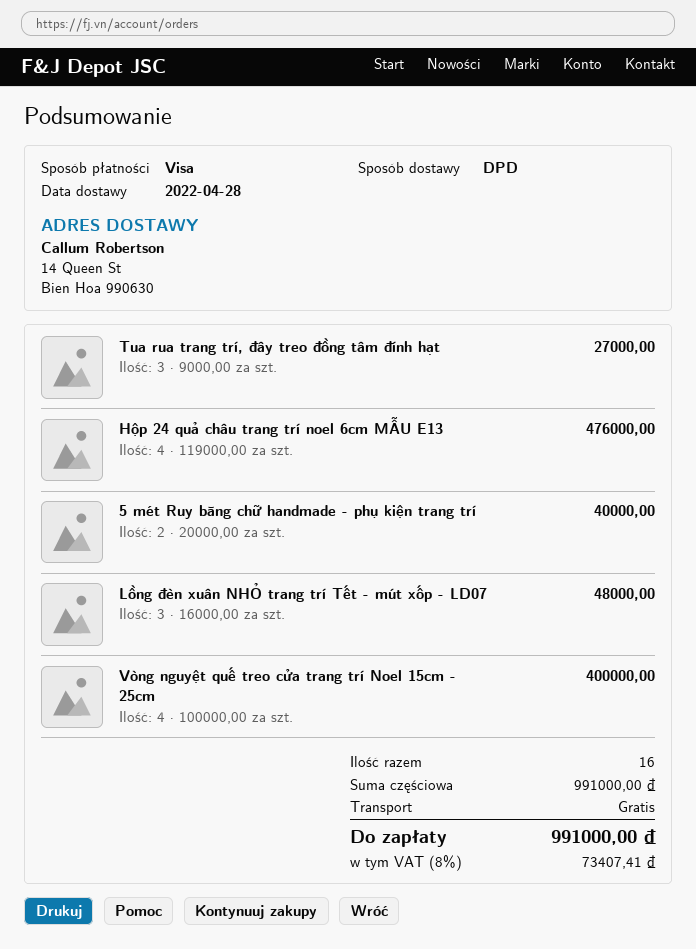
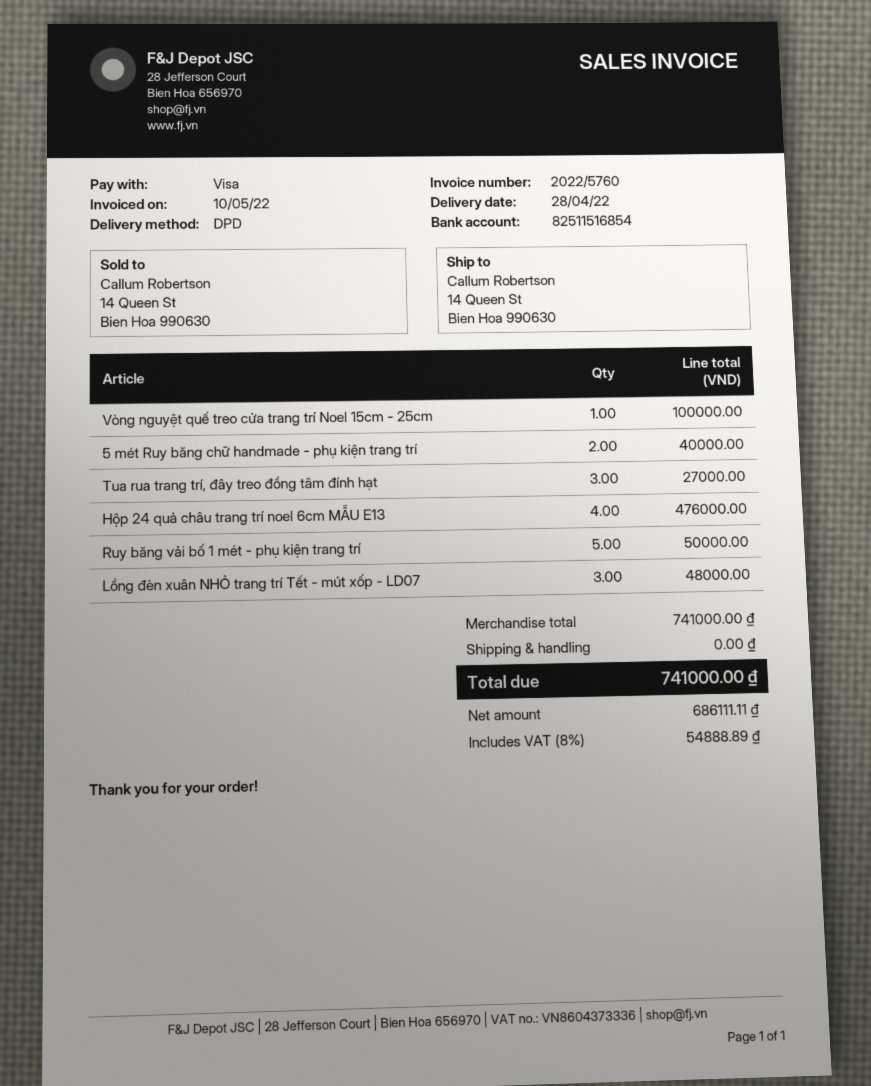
Vòng nguyệt quế treo cửa trang trí Noel 15cm - 25cm: 4 for 400000.00 -> 1 for 100000.00
Ruy băng vải bố 1 mét - phụ kiện trang trí: none -> 5 for 50000.00
subtotal: 991000.00 -> 741000.00
tax: 8% = 73407.41 -> 8% = 54888.89
total: 991000.00 -> 741000.00

